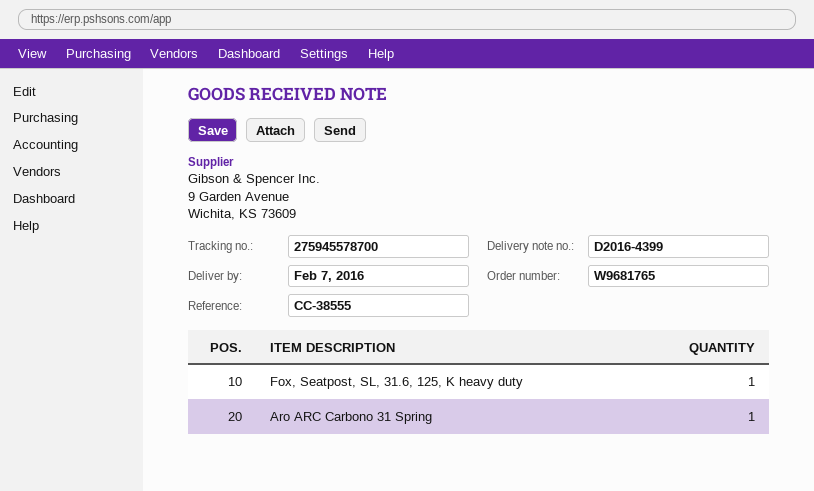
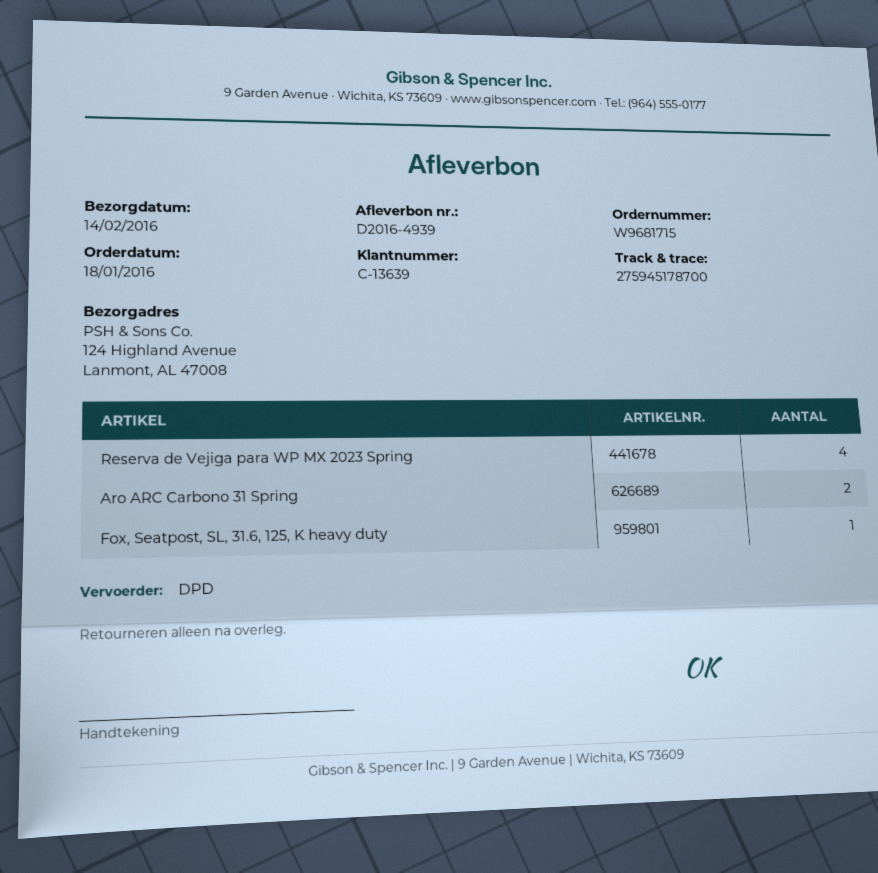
order number: W9681765 -> W9681715
delivery note number: D2016-4399 -> D2016-4939
delivery date: 2016-02-07 -> 2016-02-14
tracking number: 275945578700 -> 275945178700
Aro ARC Carbono 31 Spring: 1 -> 2
Reserva de Vejiga para WP MX 2023 Spring: none -> 4

